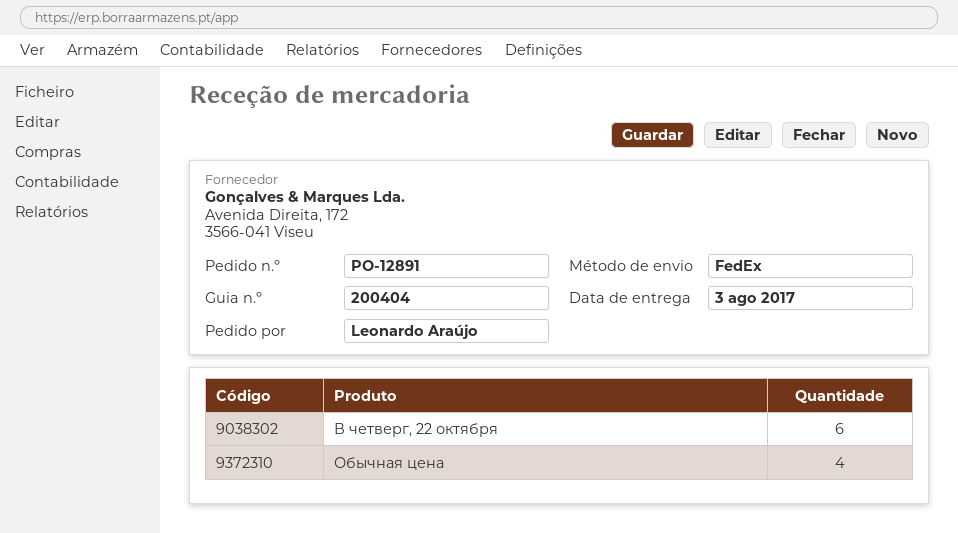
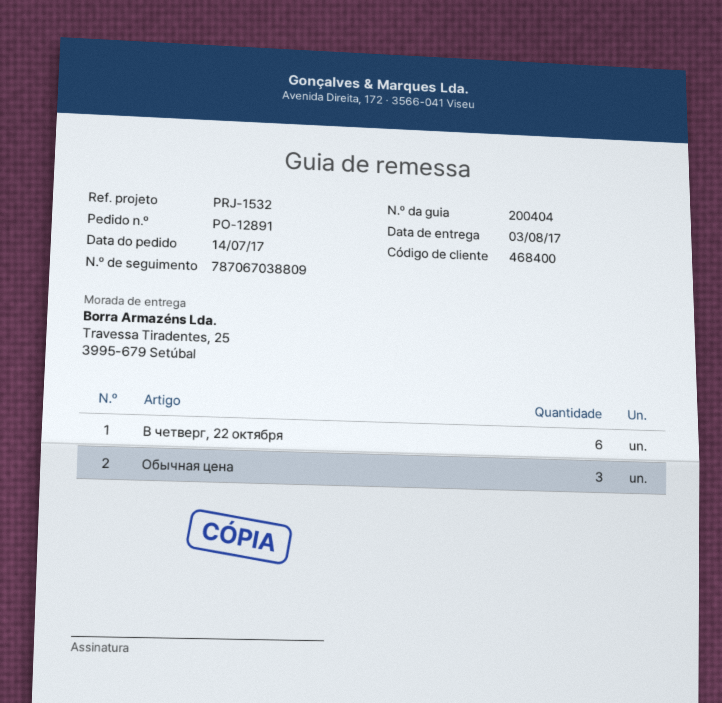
Обычная цена: 4 -> 3

